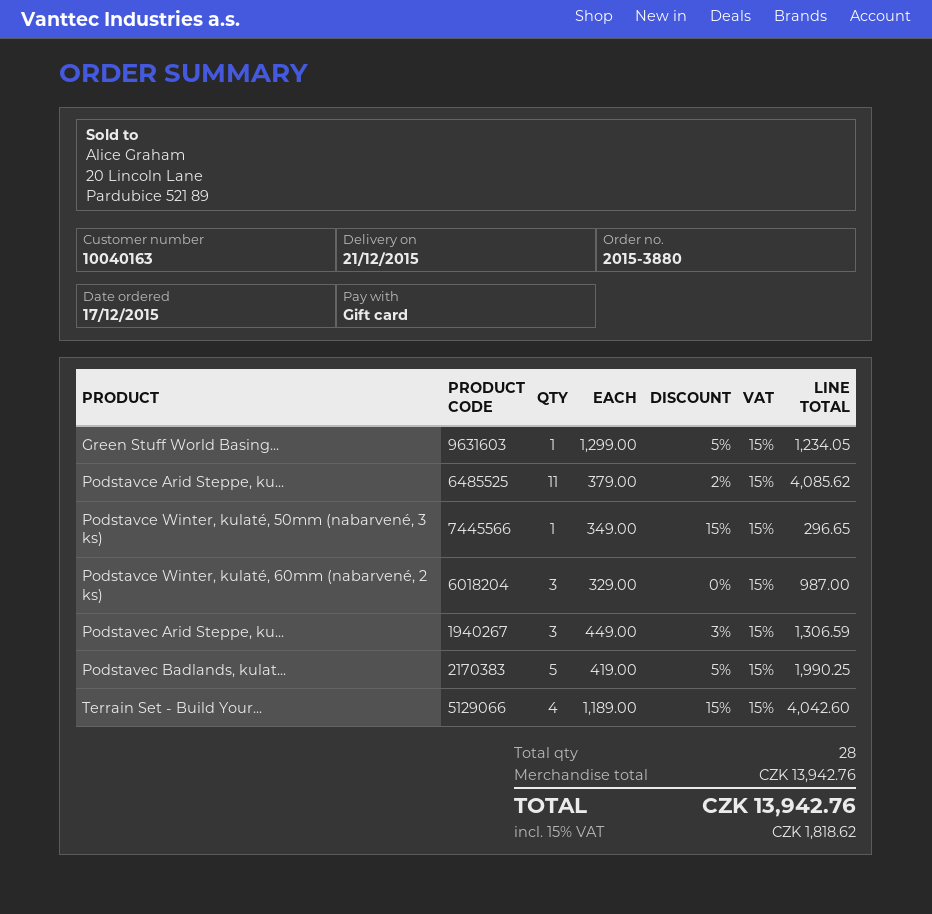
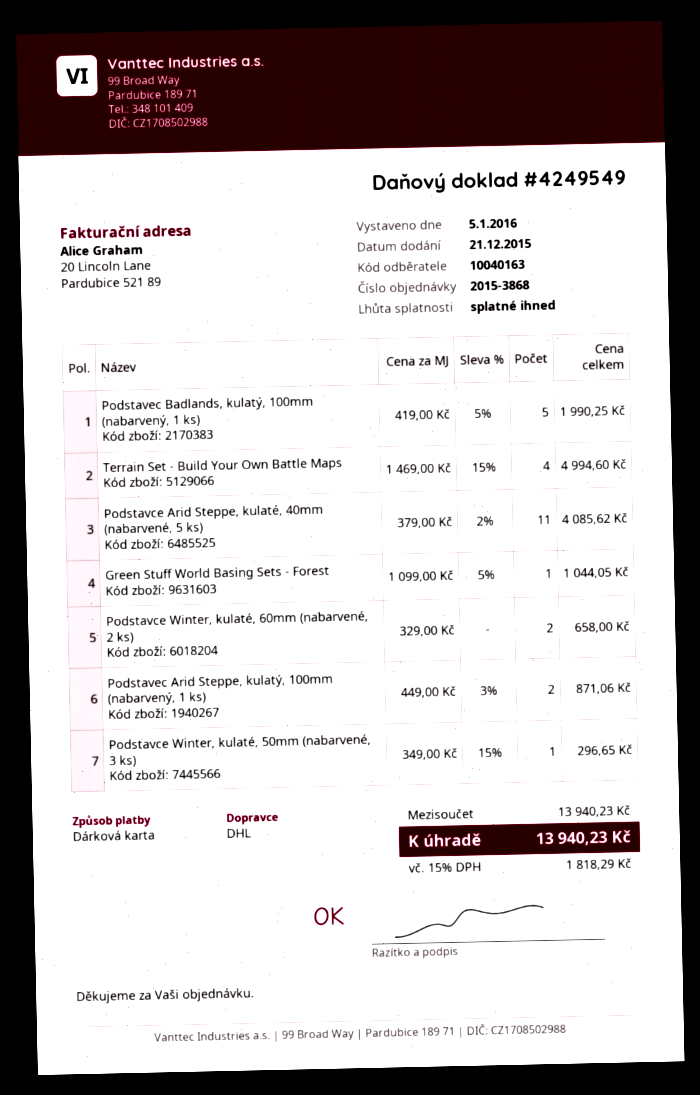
order number: 2015-3880 -> 2015-3868
Green Stuff World Basing...: 1 x 1299.00 - 5% = 1234.05 -> 1 x 1099.00 - 5% = 1044.05
Podstavce Winter, kulaté, 60mm (nabarvené, 2 ks): 3 x 329.00 = 987.00 -> 2 x 329.00 = 658.00
Podstavec Arid Steppe, ku...: 3 x 449.00 - 3% = 1306.59 -> 2 x 449.00 - 3% = 871.06
Terrain Set - Build Your...: 4 x 1189.00 - 15% = 4042.60 -> 4 x 1469.00 - 15% = 4994.60
subtotal: 13942.76 -> 13940.23
tax: 15% = 1818.62 -> 15% = 1818.29
total: 13942.76 -> 13940.23

